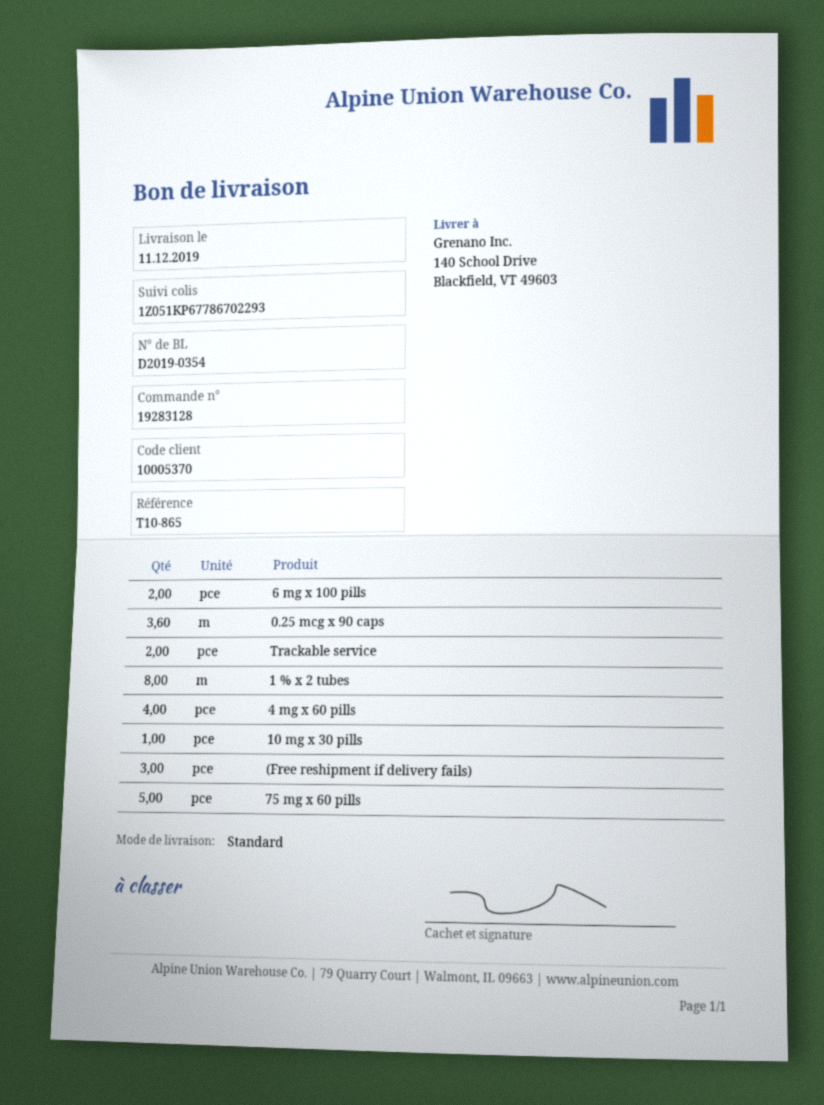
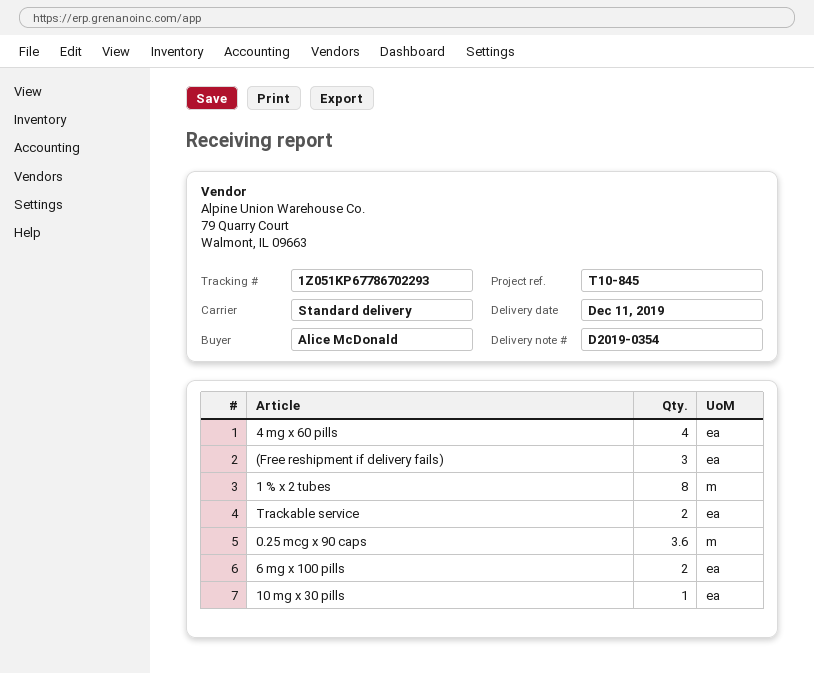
reference: T10-865 -> T10-845
75 mg x 60 pills: 5 -> none

